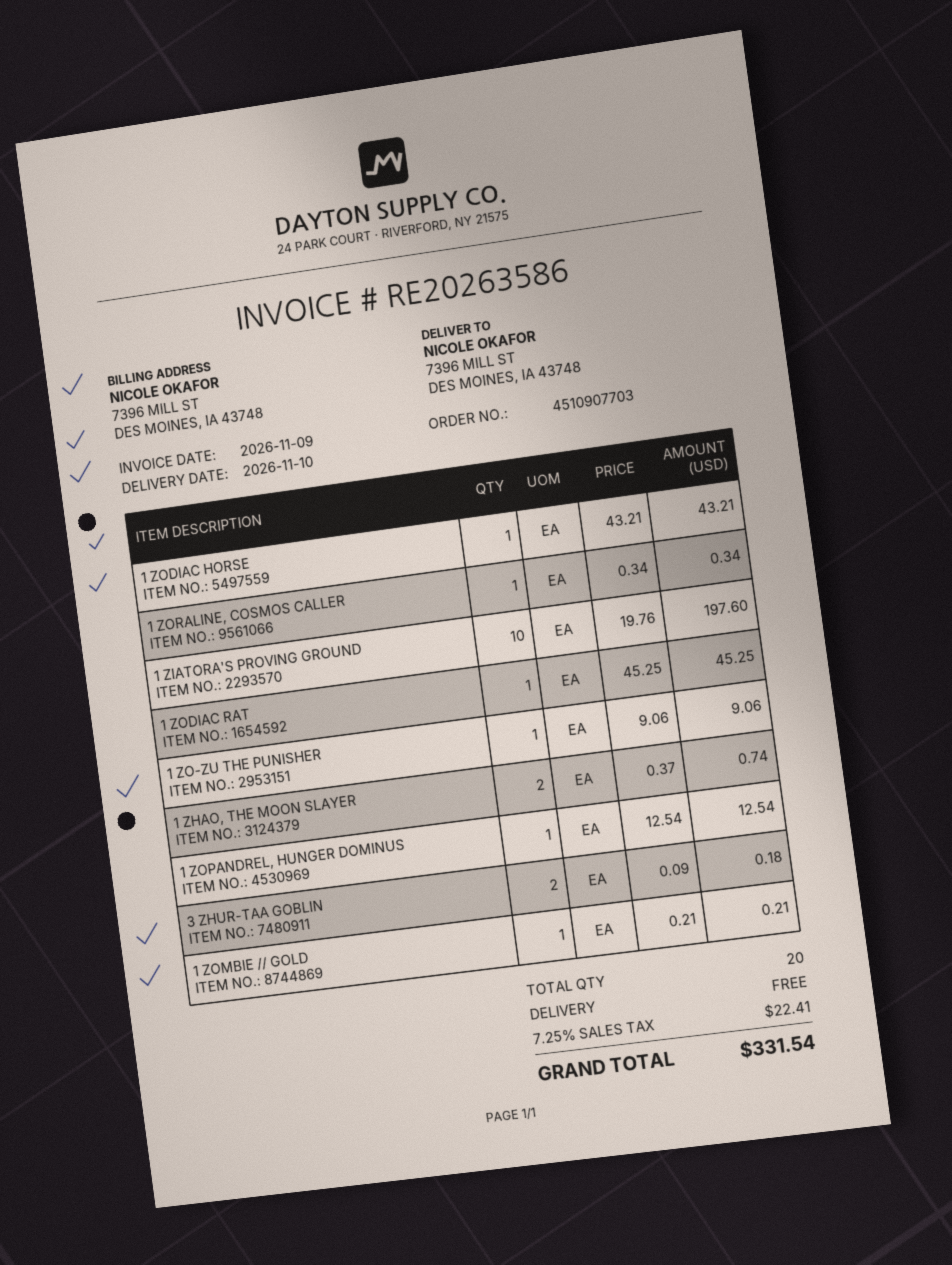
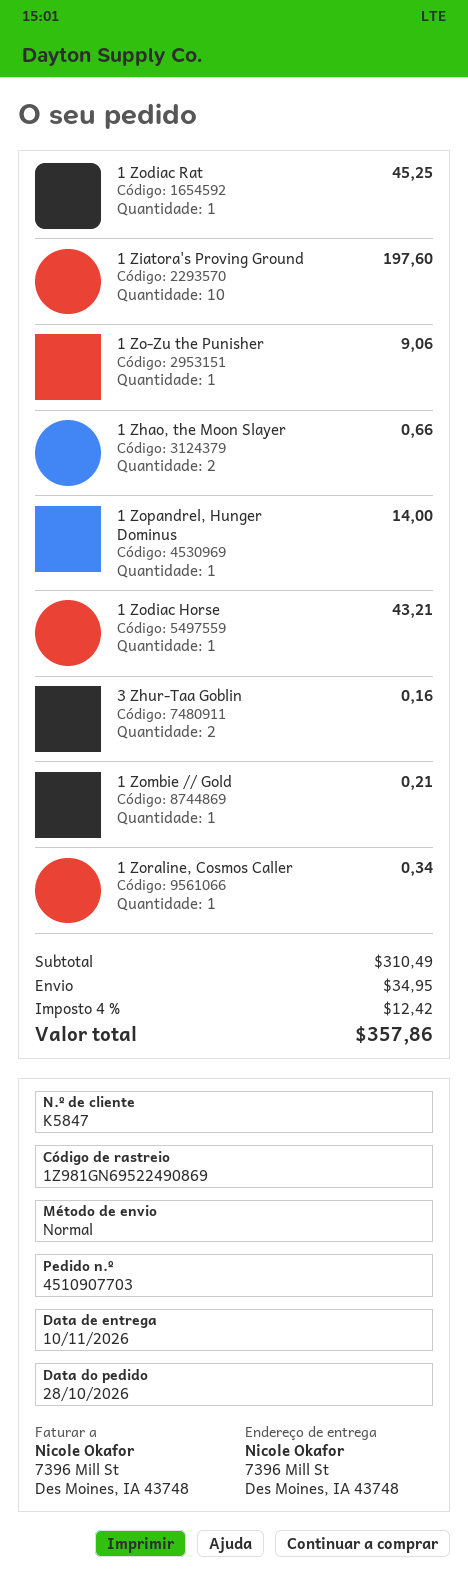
1 ZHAO, THE MOON SLAYER: 2 for 0.74 -> 2 for 0.66
1 ZOPANDREL, HUNGER DOMINUS: 1 for 12.54 -> 1 for 14.00
3 ZHUR-TAA GOBLIN: 2 for 0.18 -> 2 for 0.16
shipping: 0.00 -> 34.95
tax: 7.25% = 22.41 -> 4% = 12.42
total: 331.54 -> 357.86

